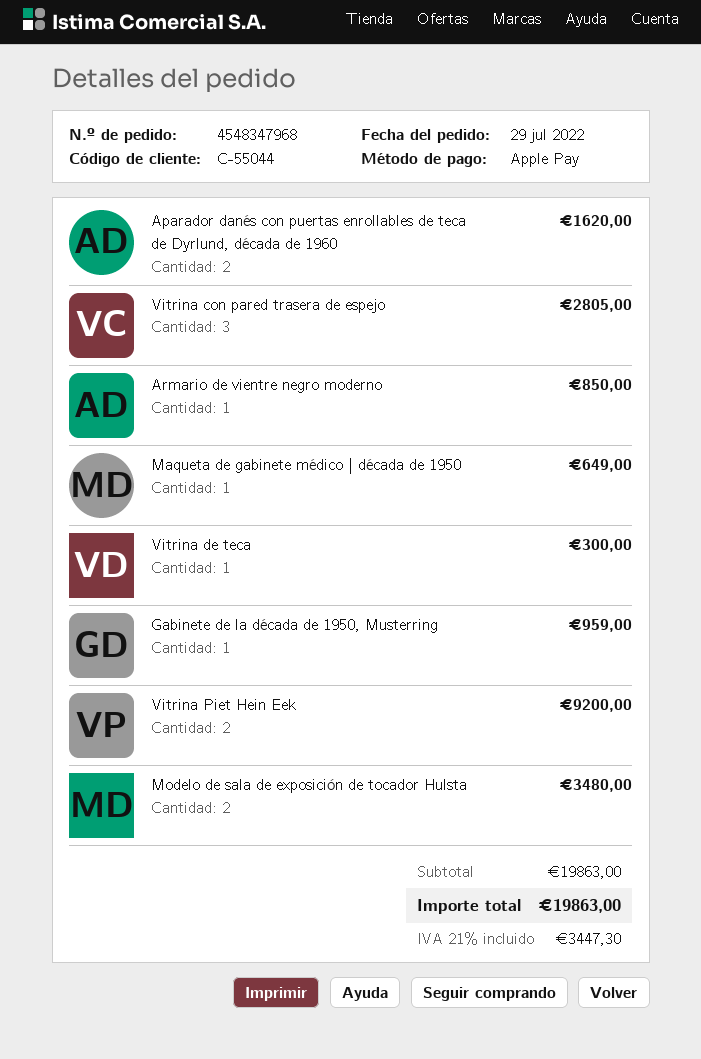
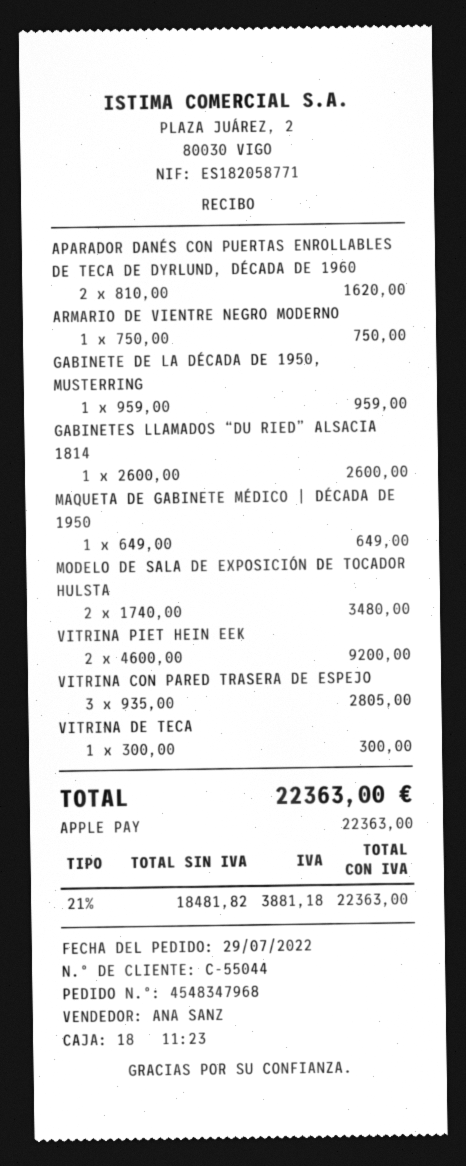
Armario de vientre negro moderno: 1 for 850.00 -> 1 for 750.00
GABINETES LLAMADOS “DU RIED” ALSACIA 1814: none -> 1 for 2600.00
tax: 21% = 3447.30 -> 21% = 3881.18
total: 19863.00 -> 22363.00

